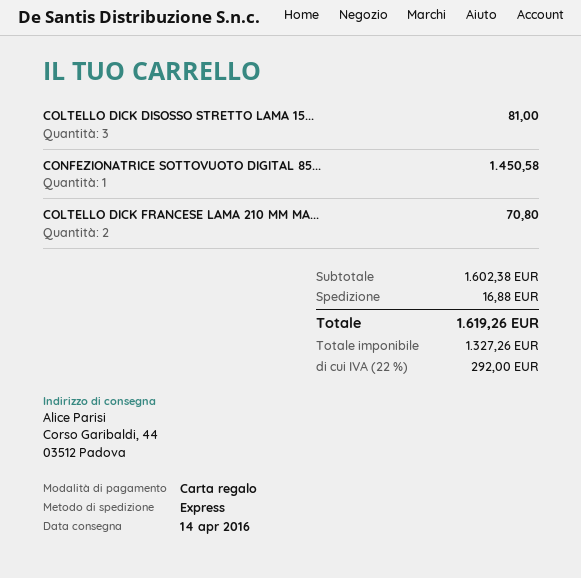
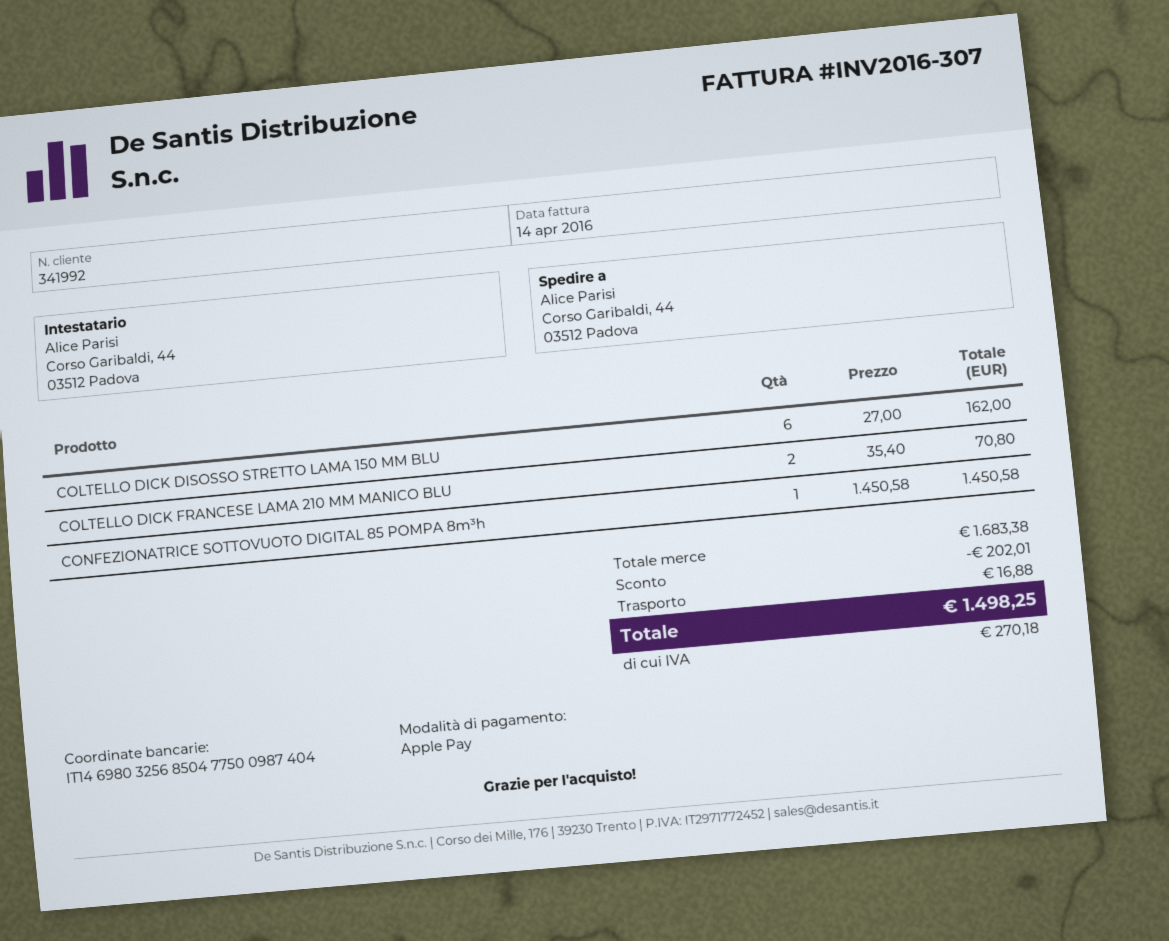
payment method: gift card -> Apple Pay
COLTELLO DICK DISOSSO STRETTO LAMA 15...: 3 for 81.00 -> 6 for 162.00
subtotal: 1602.38 -> 1683.38
discount: none -> 202.01
tax: 292.00 -> 270.18
total: 1619.26 -> 1498.25

